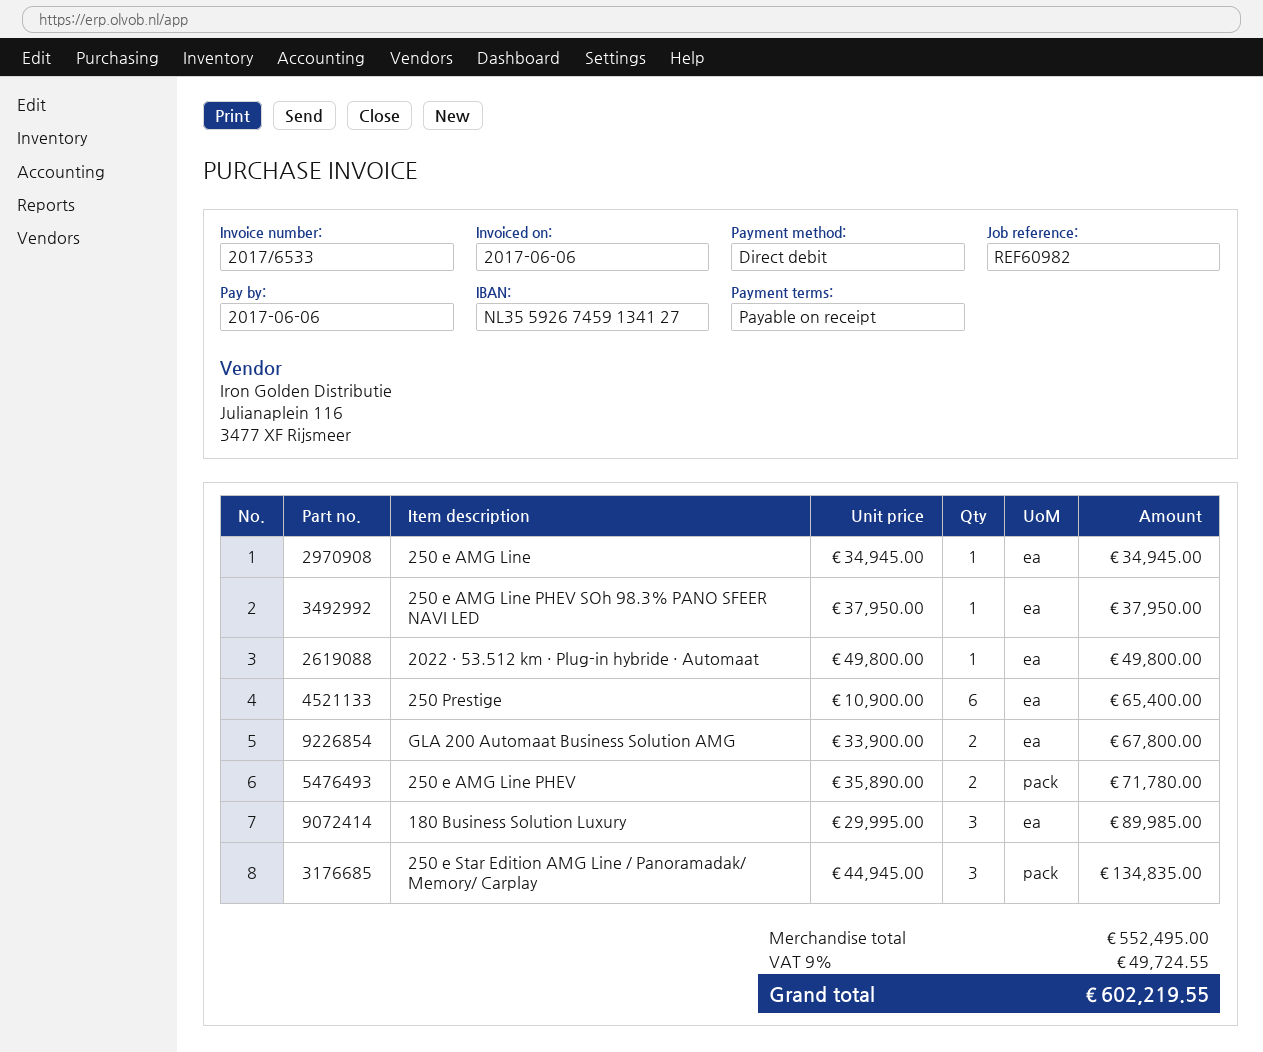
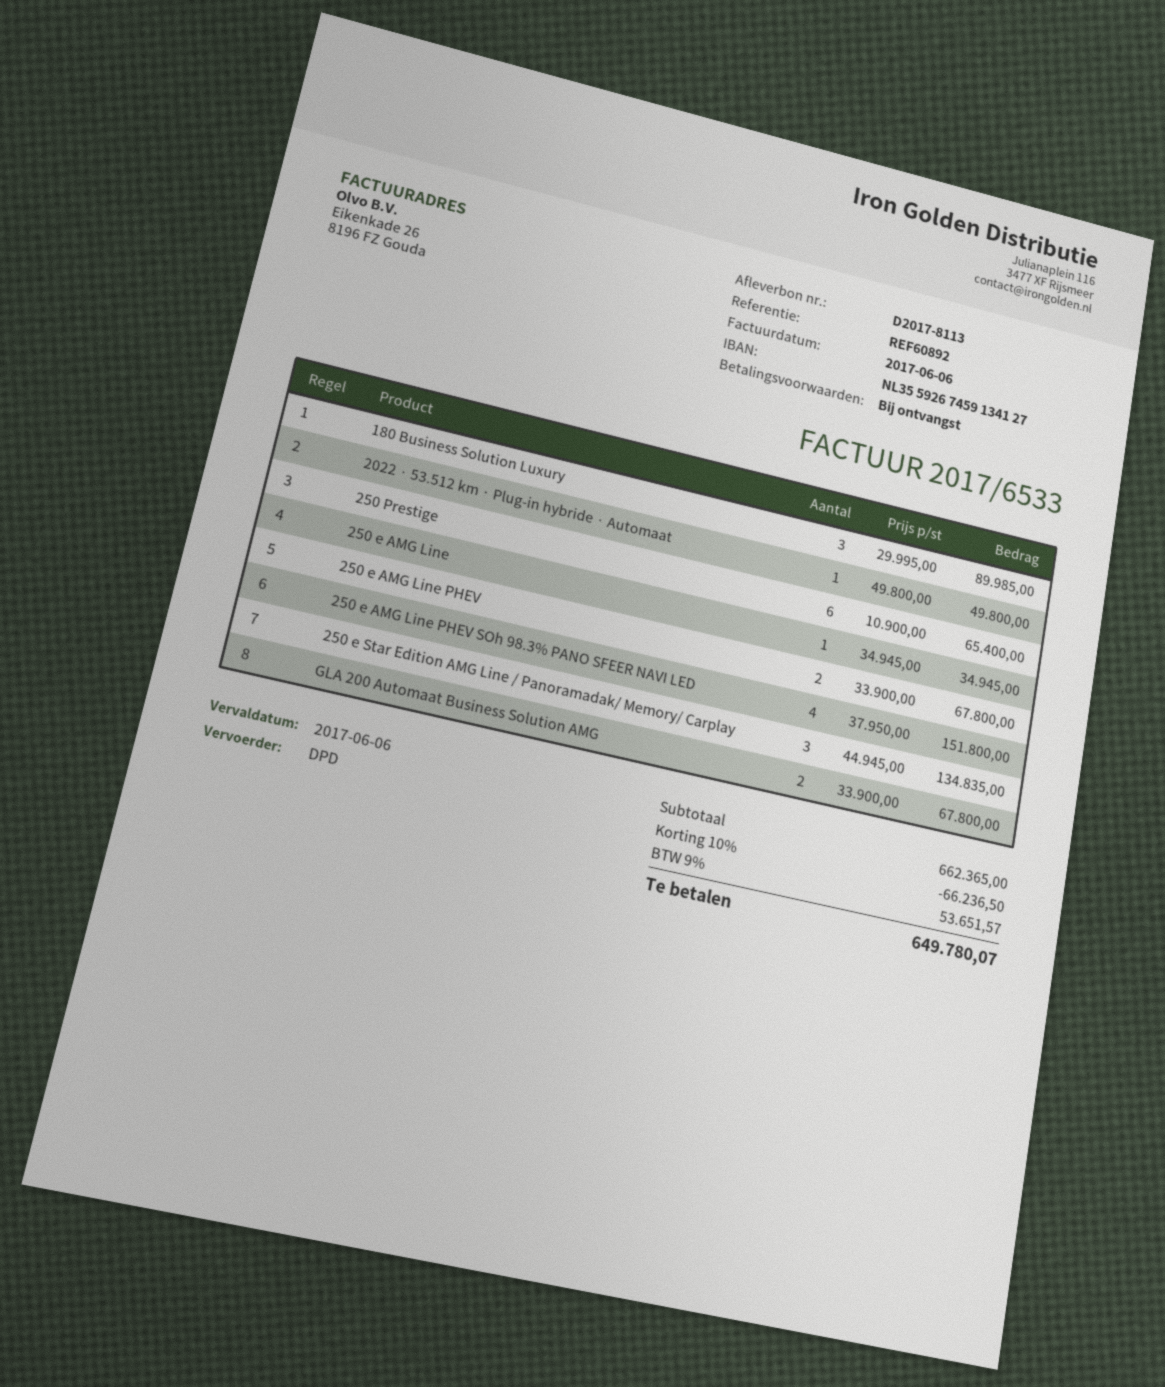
reference: REF60982 -> REF60892
250 e AMG Line PHEV SOh 98.3% PANO SFEER NAVI LED: 1 x 37950.00 = 37950.00 -> 4 x 37950.00 = 151800.00
250 e AMG Line PHEV: 2 x 35890.00 = 71780.00 -> 2 x 33900.00 = 67800.00
subtotal: 552495.00 -> 662365.00
discount: none -> 10% = 66236.50
tax: 9% = 49724.55 -> 9% = 53651.57
total: 602219.55 -> 649780.07

